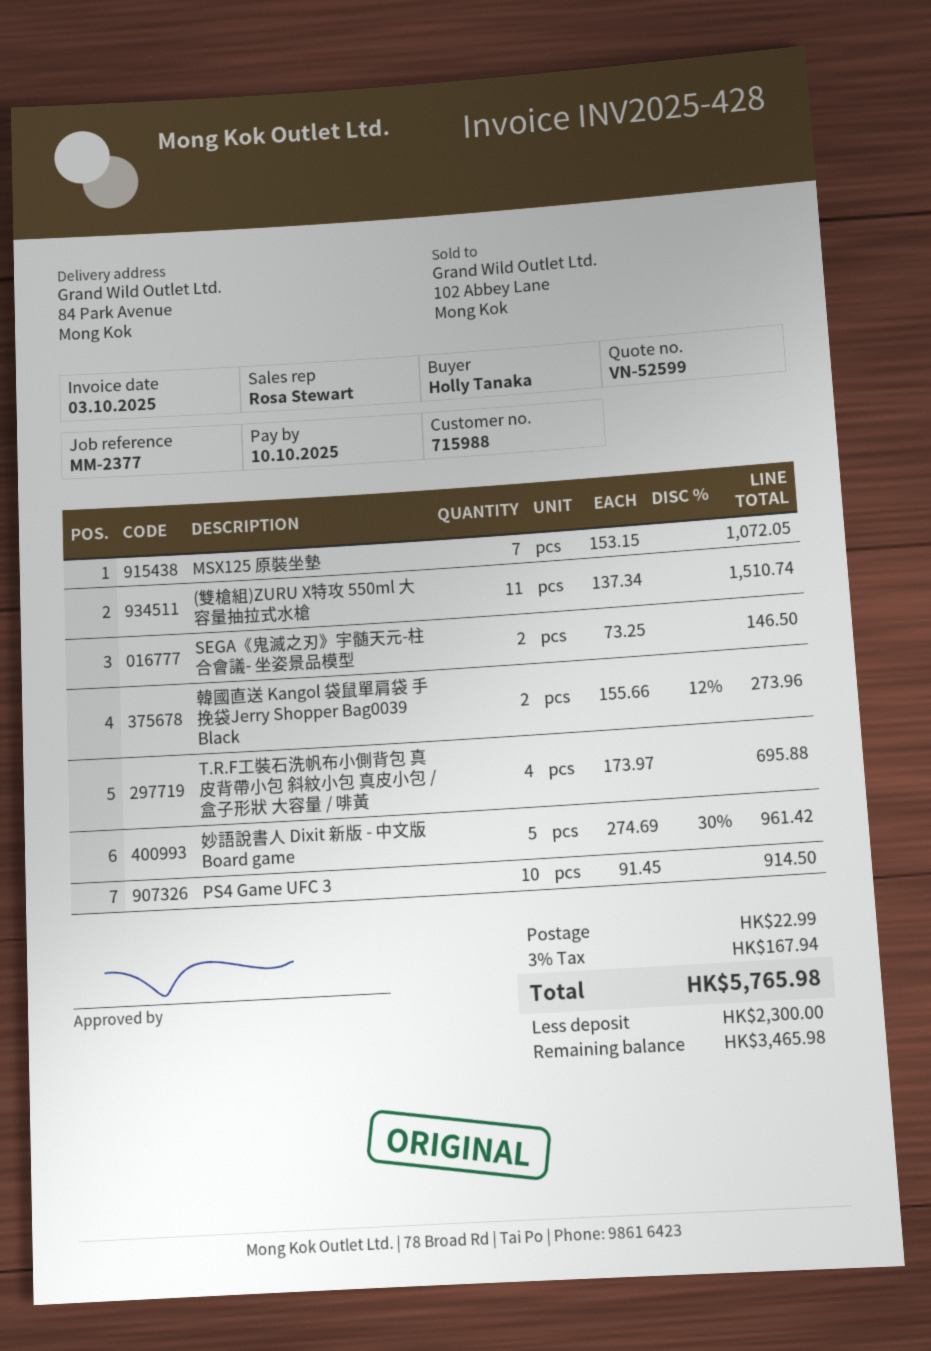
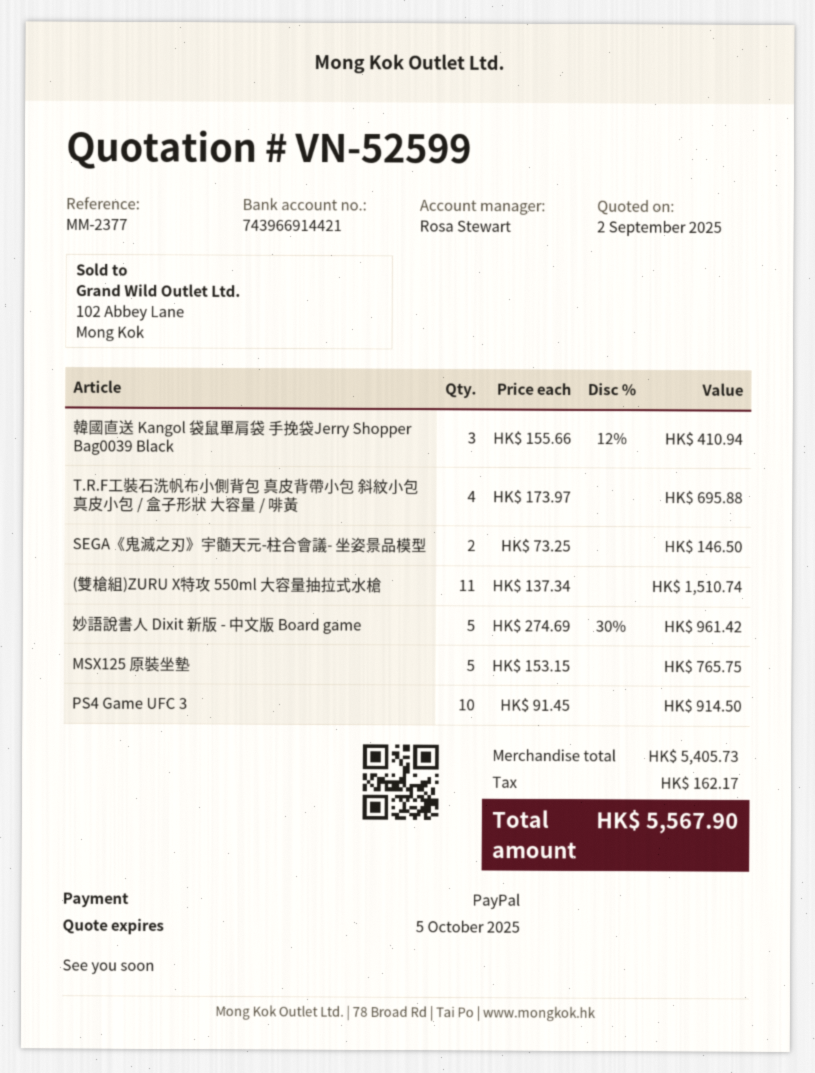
MSX125 原裝坐墊: 7 x 153.15 = 1072.05 -> 5 x 153.15 = 765.75
韓國直送 Kangol 袋鼠單肩袋 手挽袋Jerry Shopper Bag0039 Black: 2 x 155.66 - 12% = 273.96 -> 3 x 155.66 - 12% = 410.94
shipping: 22.99 -> none
tax: 167.94 -> 162.17
total: 5765.98 -> 5567.90

